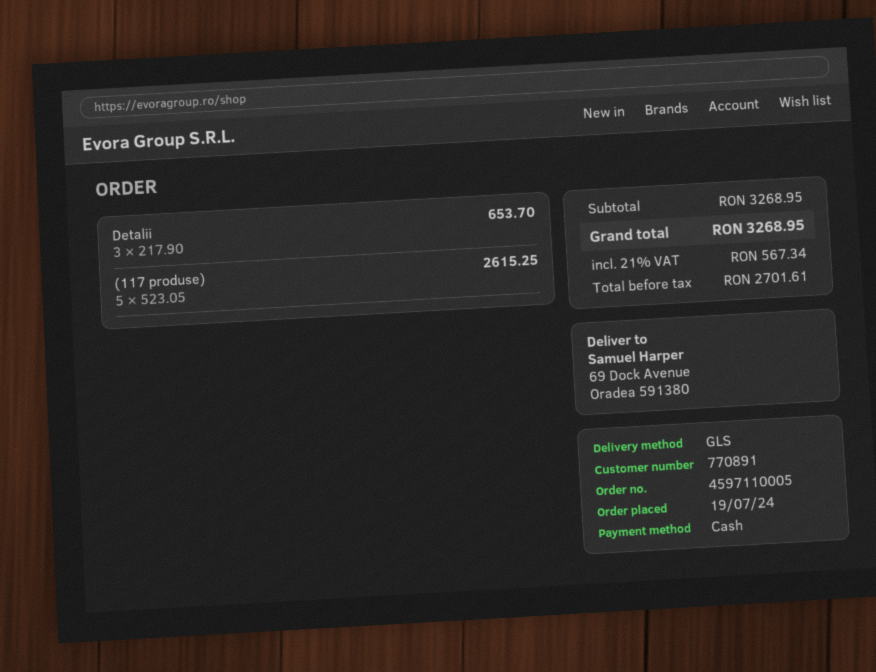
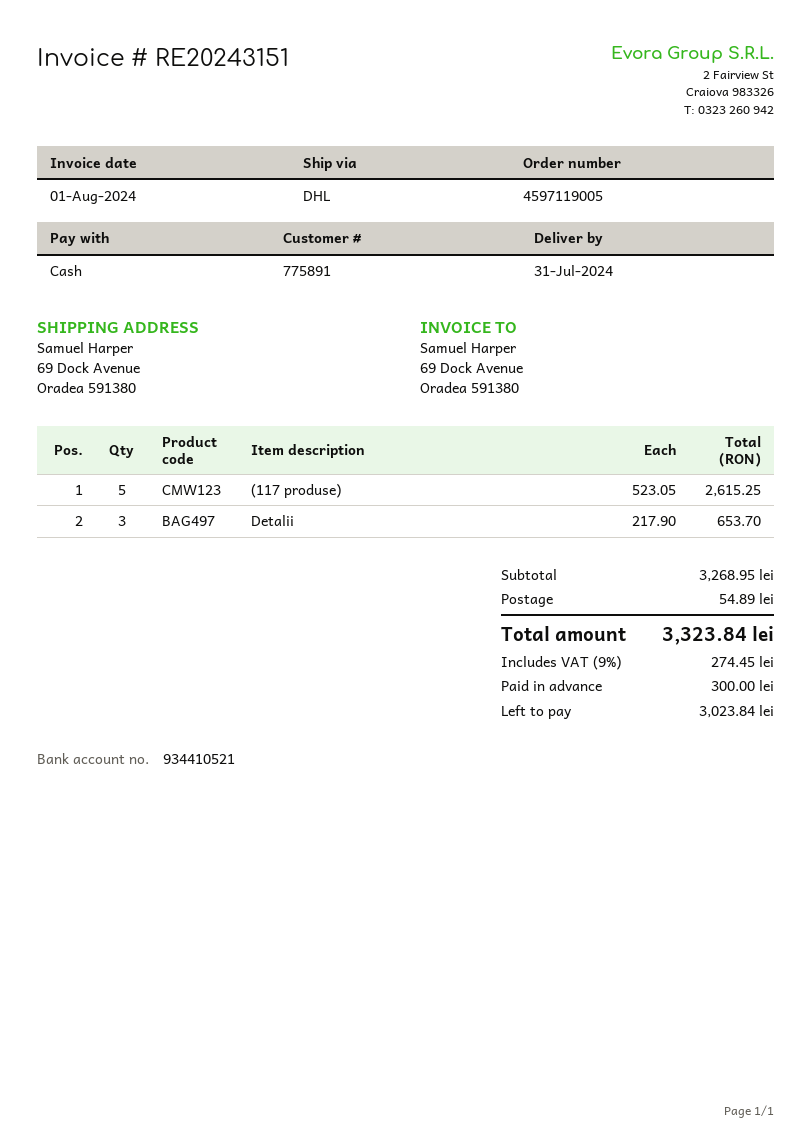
order number: 4597110005 -> 4597119005
customer number: 770891 -> 775891
shipping method: GLS -> DHL
shipping: none -> 54.89
tax: 21% = 567.34 -> 9% = 274.45
total: 3268.95 -> 3323.84

